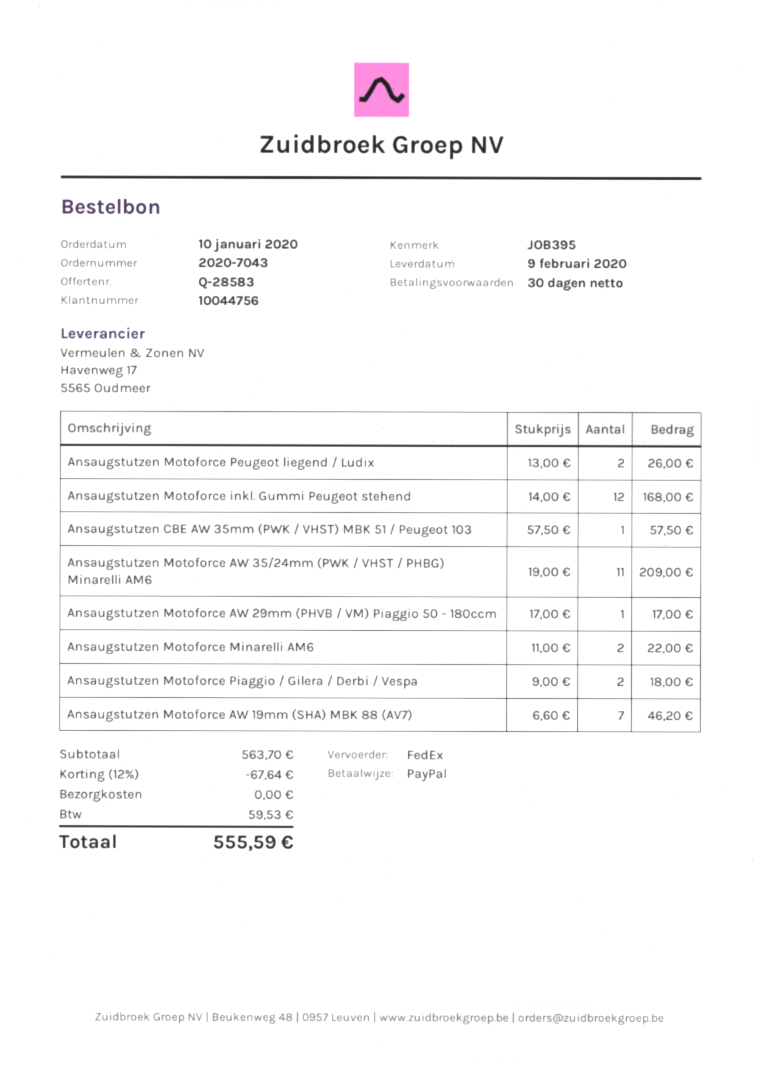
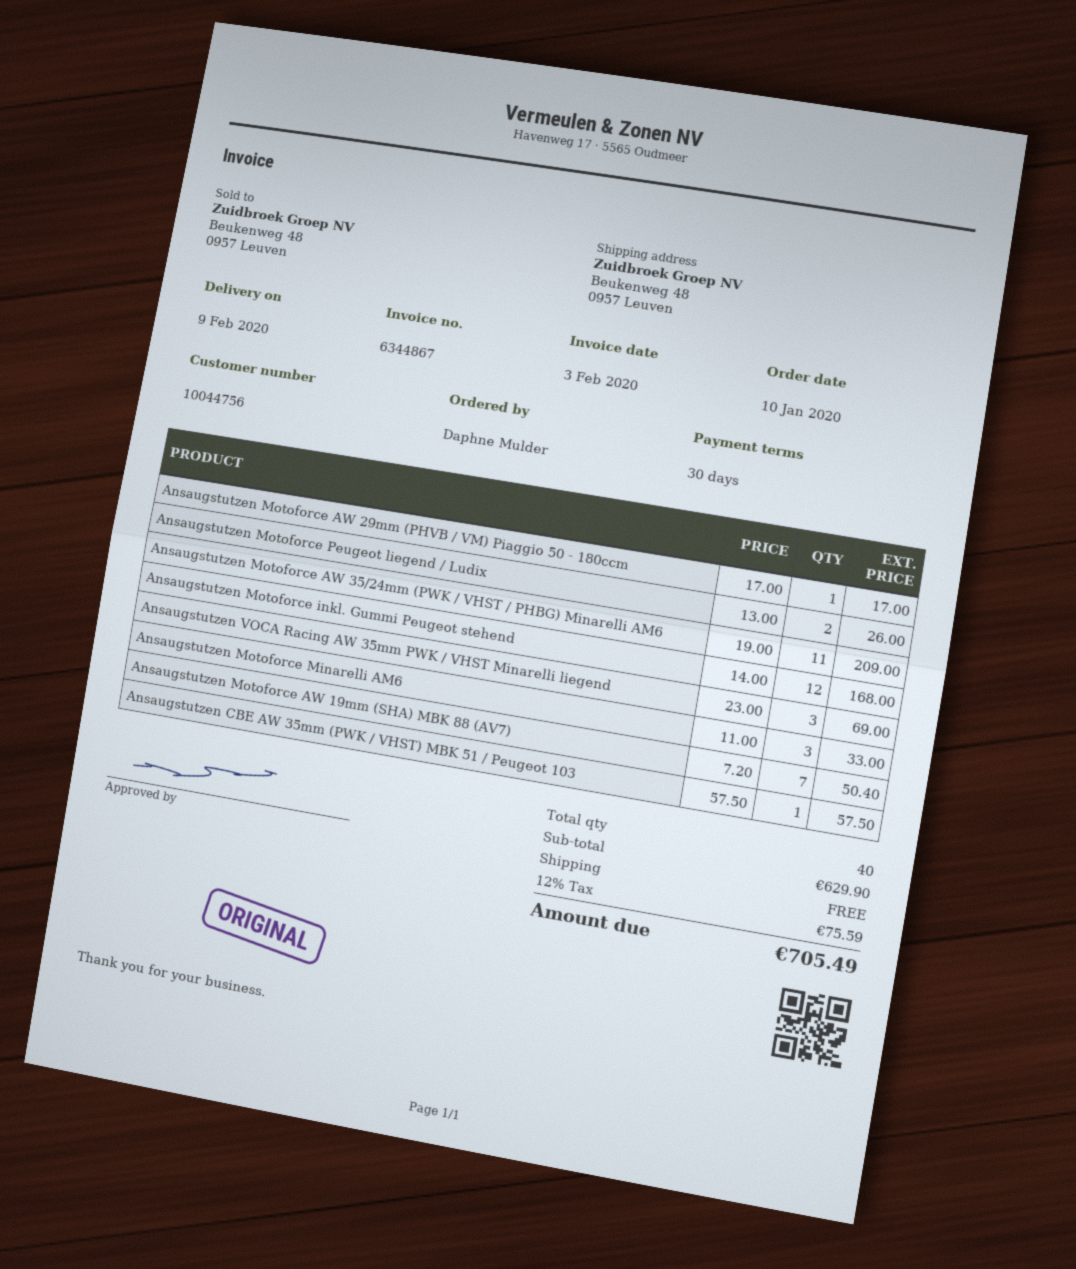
Ansaugstutzen Motoforce Minarelli AM6: 2 x 11.00 = 22.00 -> 3 x 11.00 = 33.00
Ansaugstutzen Motoforce Piaggio / Gilera / Derbi / Vespa: 2 x 9.00 = 18.00 -> none
Ansaugstutzen Motoforce AW 19mm (SHA) MBK 88 (AV7): 7 x 6.60 = 46.20 -> 7 x 7.20 = 50.40
Ansaugstutzen VOCA Racing AW 35mm PWK / VHST Minarelli liegend: none -> 3 x 23.00 = 69.00
subtotal: 563.70 -> 629.90
discount: 12% = 67.64 -> none
tax: 59.53 -> 75.59
total: 555.59 -> 705.49

